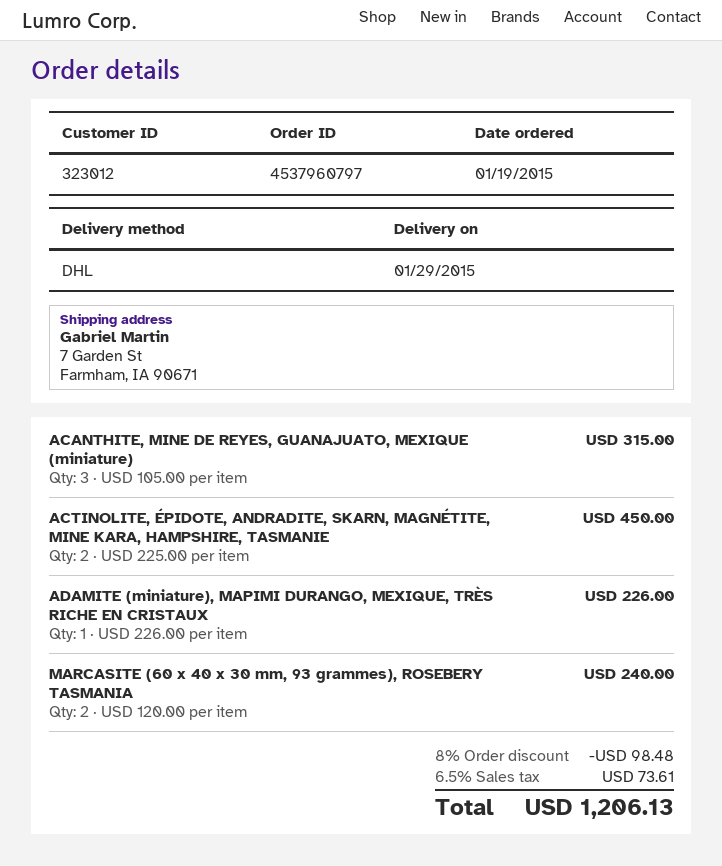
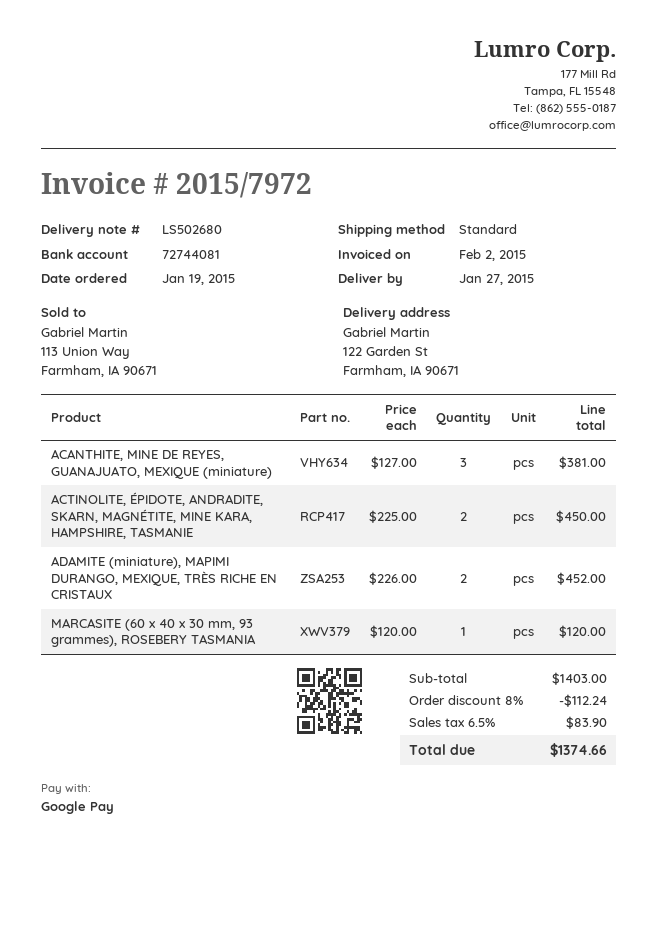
delivery date: 2015-01-29 -> 2015-01-27
shipping method: DHL -> standard
ship to: 7 Garden St, Farmham, IA 90671 -> 122 Garden St, Farmham, IA 90671
ACANTHITE, MINE DE REYES, GUANAJUATO, MEXIQUE (miniature): 3 x 105.00 = 315.00 -> 3 x 127.00 = 381.00
ADAMITE (miniature), MAPIMI DURANGO, MEXIQUE, TRÈS RICHE EN CRISTAUX: 1 x 226.00 = 226.00 -> 2 x 226.00 = 452.00
MARCASITE (60 x 40 x 30 mm, 93 grammes), ROSEBERY TASMANIA: 2 x 120.00 = 240.00 -> 1 x 120.00 = 120.00
discount: 8% = 98.48 -> 8% = 112.24
tax: 6.5% = 73.61 -> 6.5% = 83.90
total: 1206.13 -> 1374.66

